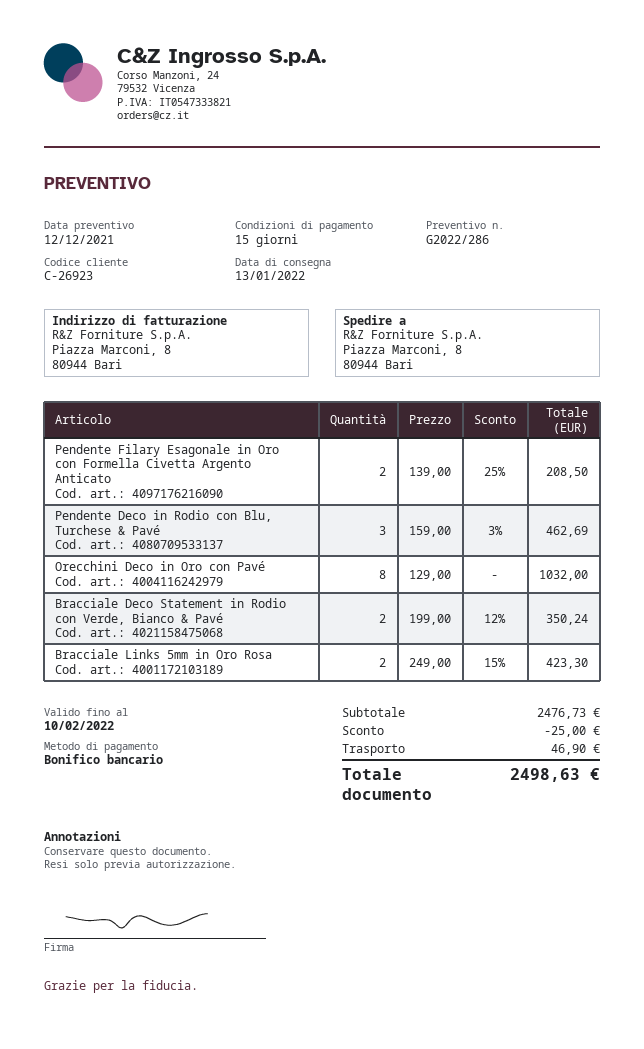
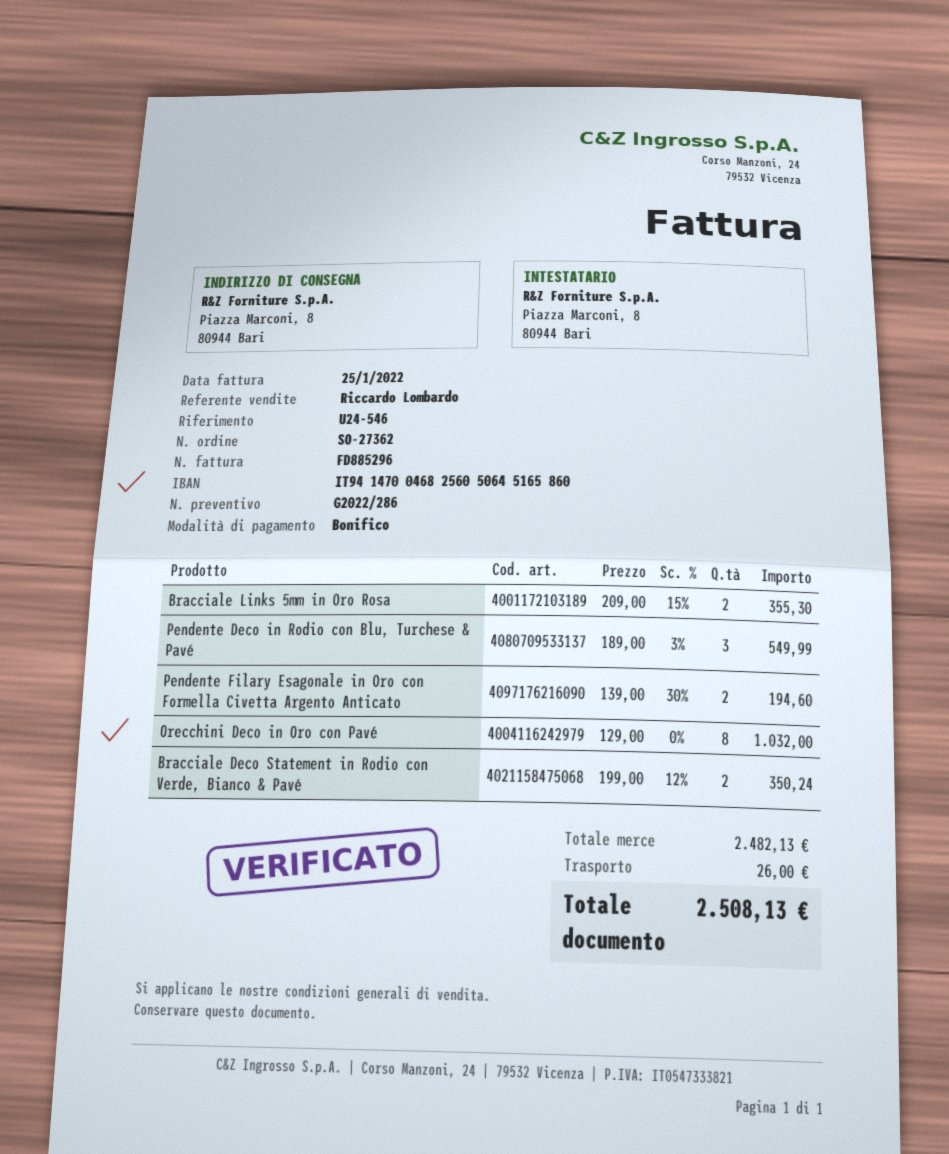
Pendente Filary Esagonale in Oro con Formella Civetta Argento Anticato: 2 x 139.00 - 25% = 208.50 -> 2 x 139.00 - 30% = 194.60
Pendente Deco in Rodio con Blu, Turchese & Pavé: 3 x 159.00 - 3% = 462.69 -> 3 x 189.00 - 3% = 549.99
Bracciale Links 5mm in Oro Rosa: 2 x 249.00 - 15% = 423.30 -> 2 x 209.00 - 15% = 355.30
subtotal: 2476.73 -> 2482.13
discount: 25.00 -> none
shipping: 46.90 -> 26.00
total: 2498.63 -> 2508.13

